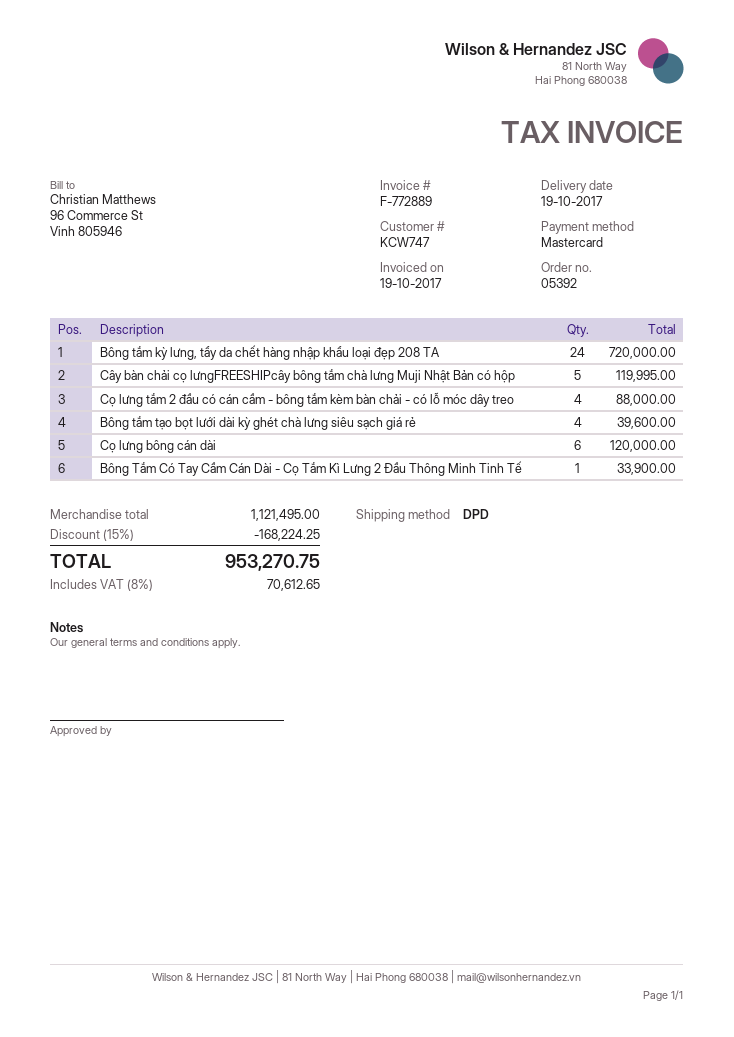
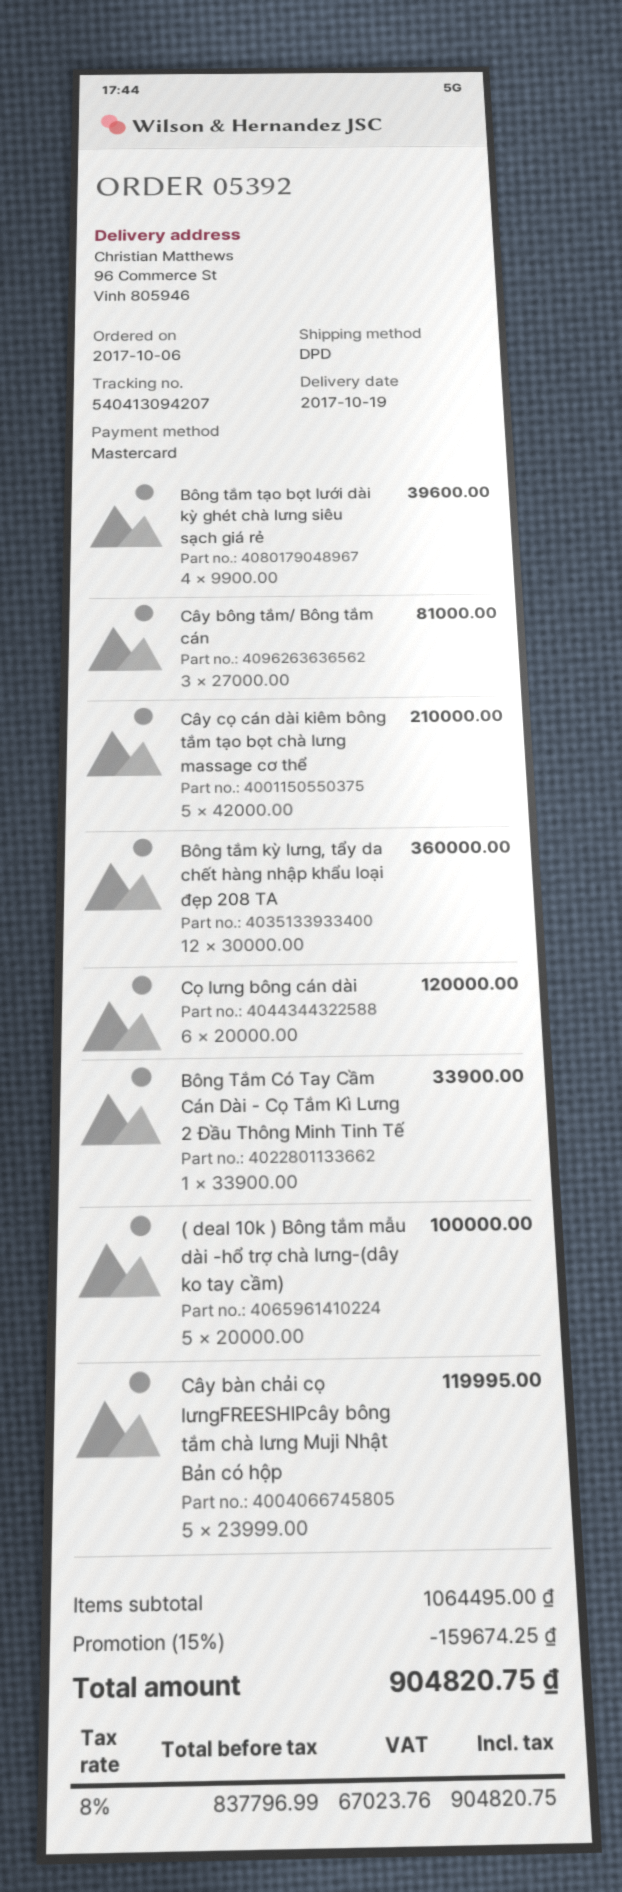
Bông tắm kỳ lưng, tẩy da chết hàng nhập khẩu loại đẹp 208 TA: 24 for 720000.00 -> 12 for 360000.00
Cọ lưng tắm 2 đầu có cán cầm - bông tắm kèm bàn chải - có lỗ móc dây treo: 4 for 88000.00 -> none
Cây bông tắm/ Bông tắm cán: none -> 3 for 81000.00
Cây cọ cán dài kiêm bông tắm tạo bọt chà lưng massage cơ thể: none -> 5 for 210000.00
( deal 10k ) Bông tắm mẫu dài -hổ trợ chà lưng-(dây ko tay cầm): none -> 5 for 100000.00
subtotal: 1121495.00 -> 1064495.00
discount: 15% = 168224.25 -> 15% = 159674.25
tax: 8% = 70612.65 -> 8% = 67023.76
total: 953270.75 -> 904820.75

